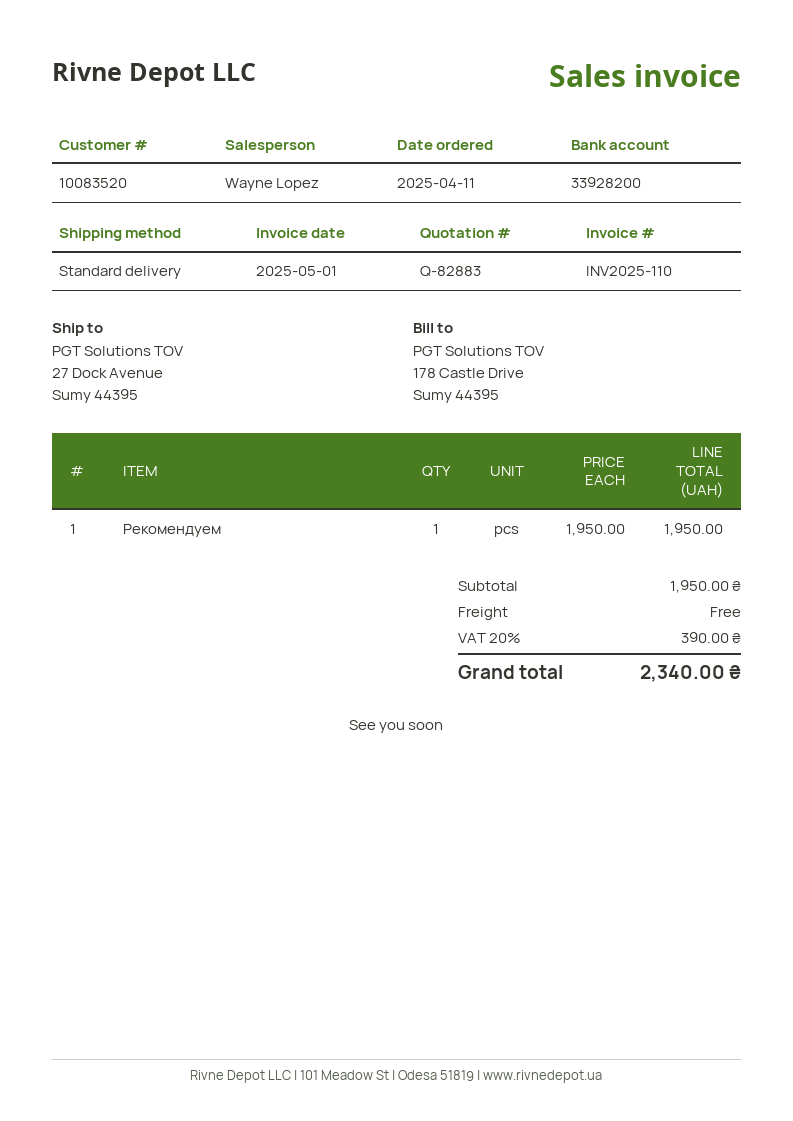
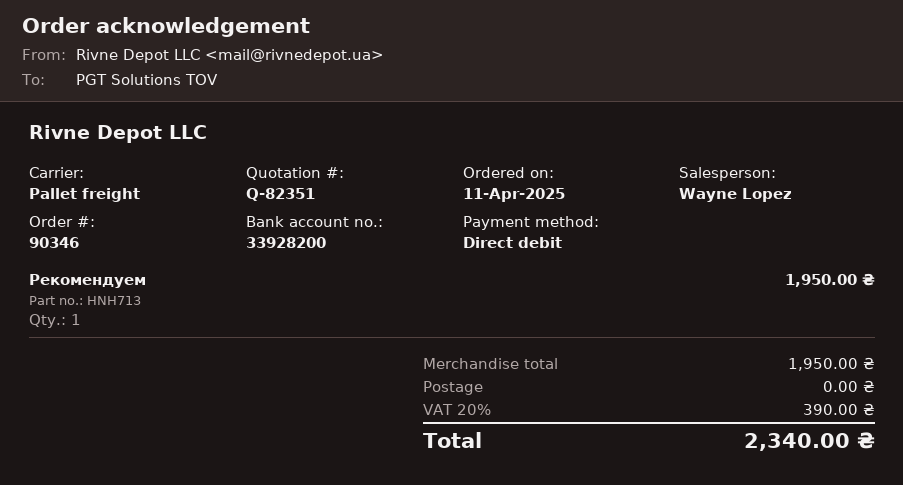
quote number: Q-82883 -> Q-82351
shipping method: standard -> pallet freight

